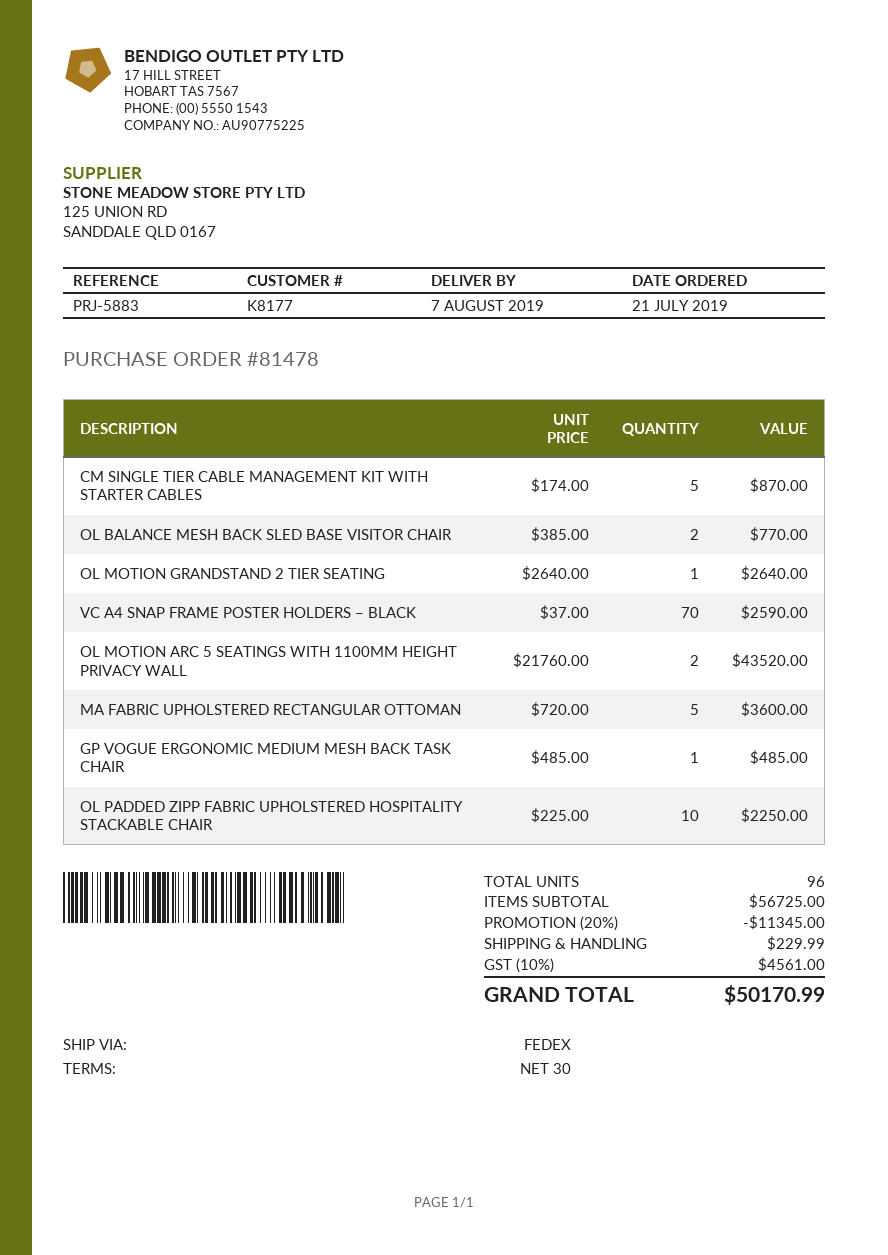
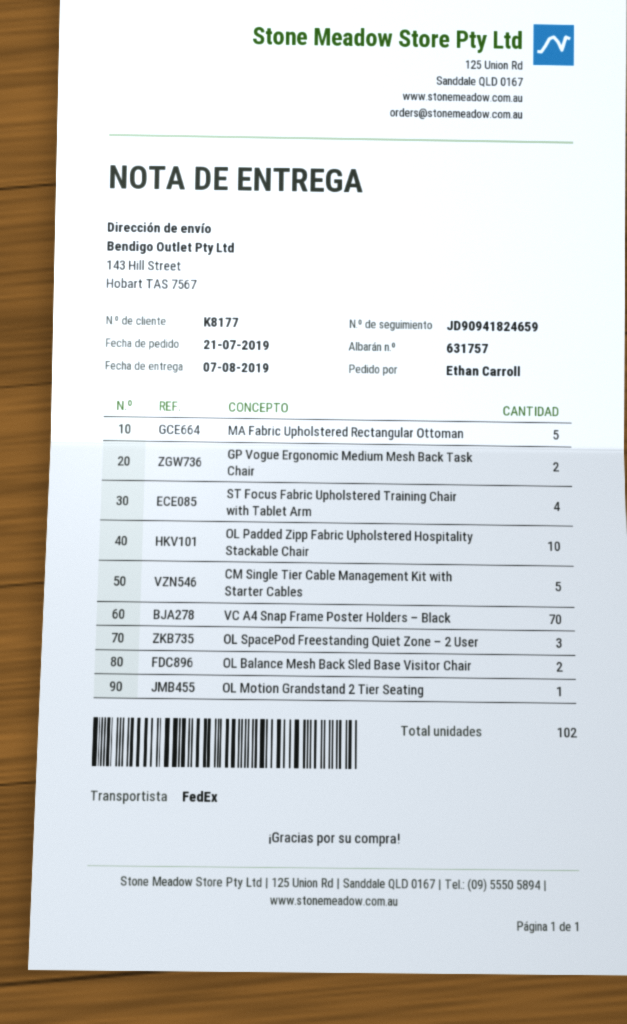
OL MOTION ARC 5 SEATINGS WITH 1100MM HEIGHT PRIVACY WALL: 2 -> none
GP VOGUE ERGONOMIC MEDIUM MESH BACK TASK CHAIR: 1 -> 2
ST Focus Fabric Upholstered Training Chair with Tablet Arm: none -> 4
OL SpacePod Freestanding Quiet Zone – 2 User: none -> 3
total quantity: 96 -> 102

